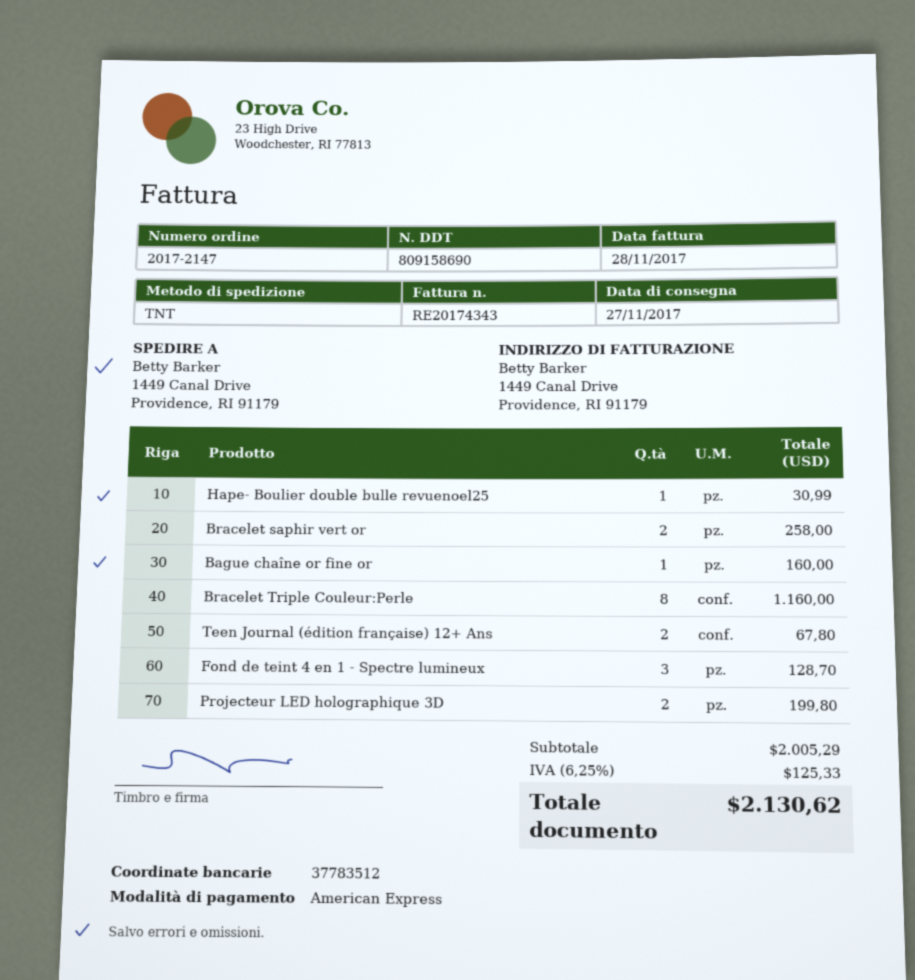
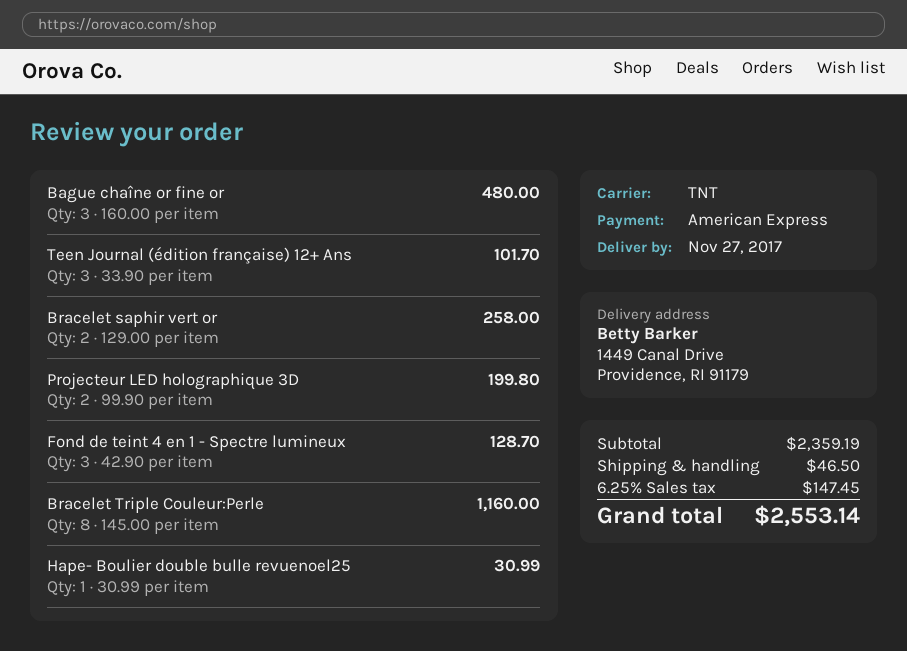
Bague chaîne or fine or: 1 for 160.00 -> 3 for 480.00
Teen Journal (édition française) 12+ Ans: 2 for 67.80 -> 3 for 101.70
subtotal: 2005.29 -> 2359.19
shipping: none -> 46.50
tax: 6.25% = 125.33 -> 6.25% = 147.45
total: 2130.62 -> 2553.14

